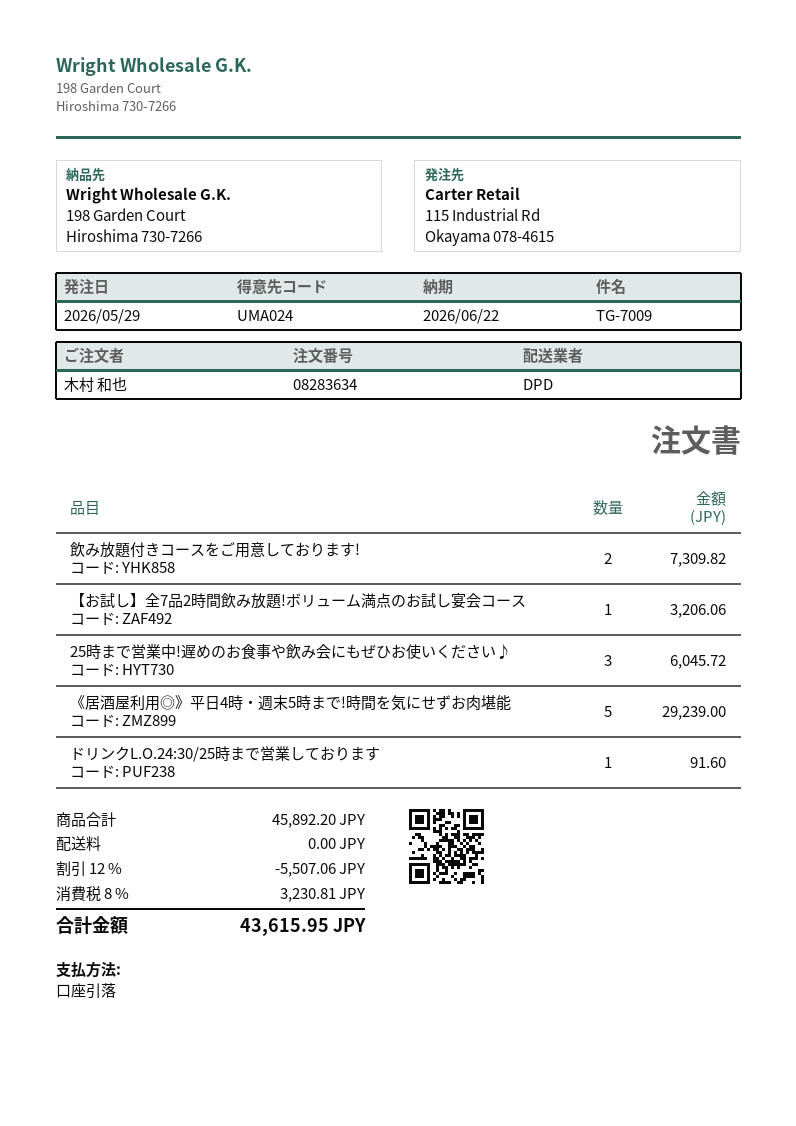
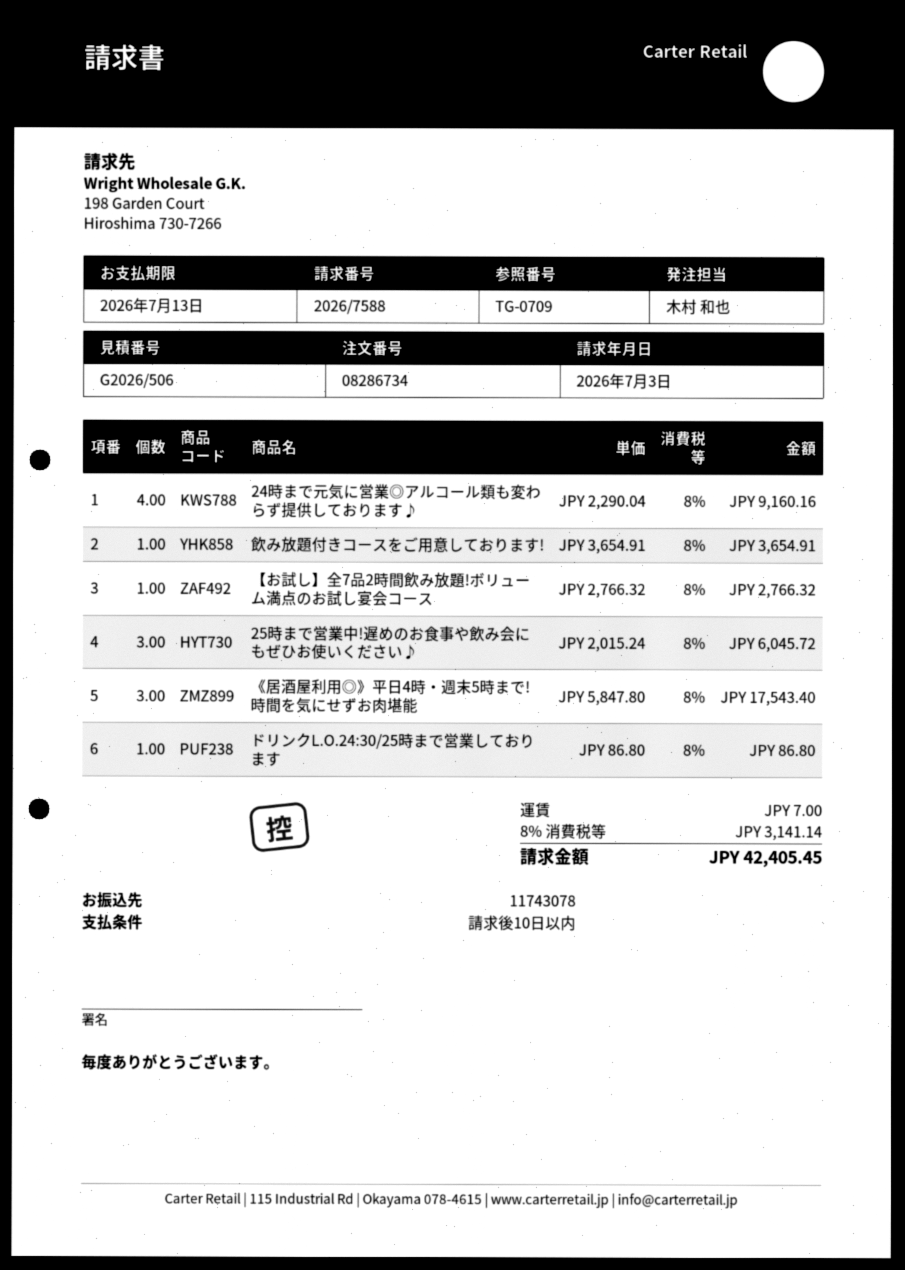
order number: 08283634 -> 08286734
reference: TG-7009 -> TG-0709
飲み放題付きコースをご用意しております!: 2 for 7309.82 -> 1 for 3654.91
【お試し】全7品2時間飲み放題!ボリューム満点のお試し宴会コース: 1 for 3206.06 -> 1 for 2766.32
《居酒屋利用◎》平日4時・週末5時まで!時間を気にせずお肉堪能: 5 for 29239.00 -> 3 for 17543.40
ドリンクL.O.24:30/25時まで営業しております: 1 for 91.60 -> 1 for 86.80
24時まで元気に営業◎アルコール類も変わらず提供しております♪: none -> 4 for 9160.16
discount: 12% = 5507.06 -> none
shipping: 0.00 -> 7.00
tax: 8% = 3230.81 -> 8% = 3141.14
total: 43615.95 -> 42405.45

